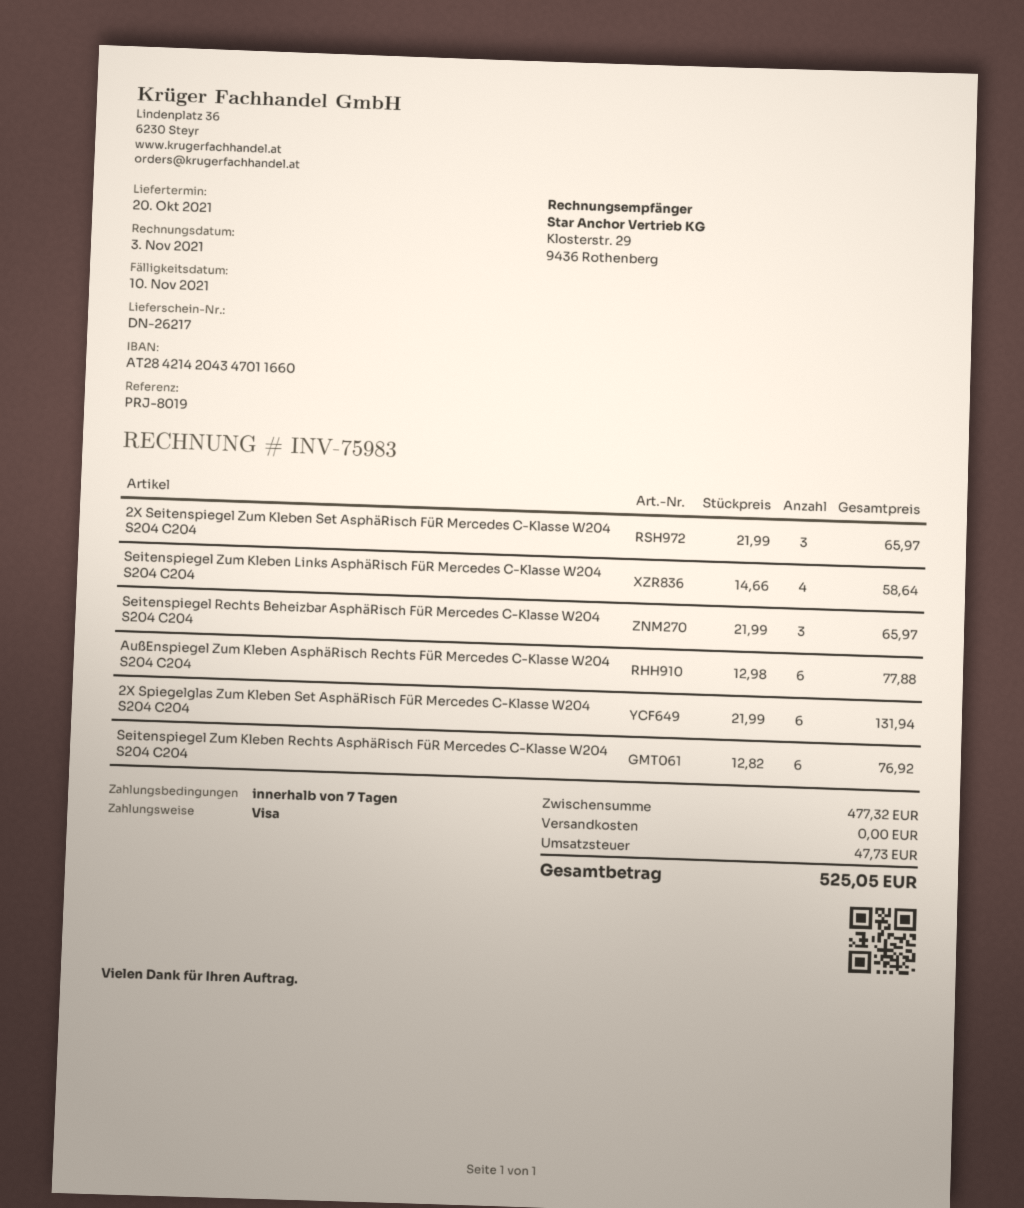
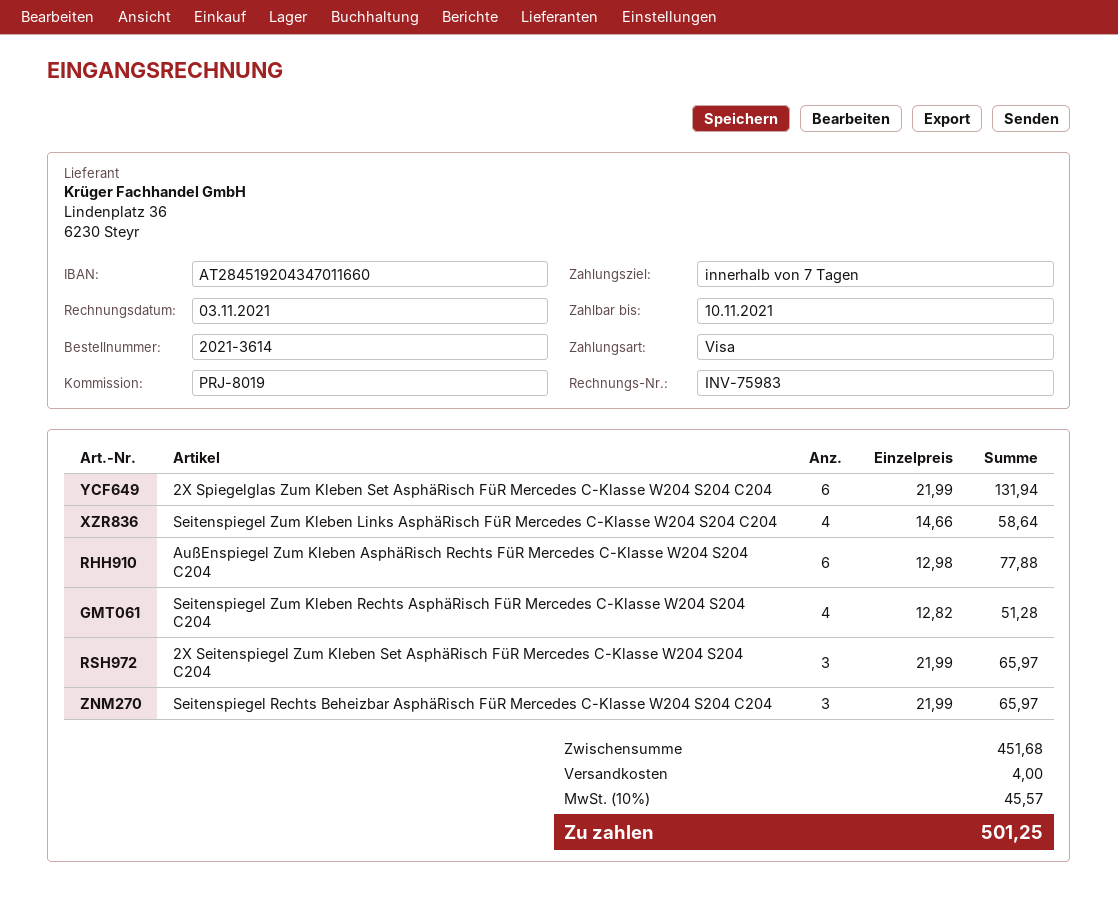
bank account: AT284214204347011660 -> AT284519204347011660
Seitenspiegel Zum Kleben Rechts AsphäRisch FüR Mercedes C-Klasse W204 S204 C204: 6 x 12.82 = 76.92 -> 4 x 12.82 = 51.28
subtotal: 477.32 -> 451.68
shipping: 0.00 -> 4.00
tax: 47.73 -> 45.57
total: 525.05 -> 501.25

